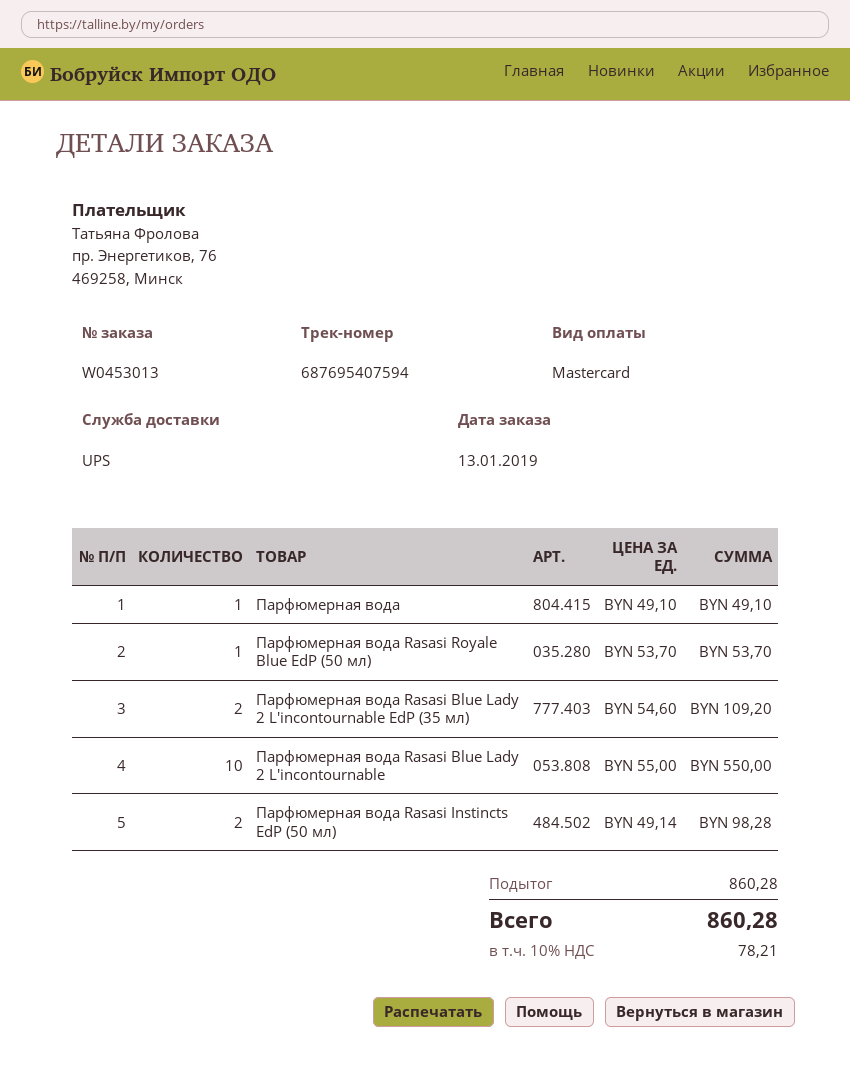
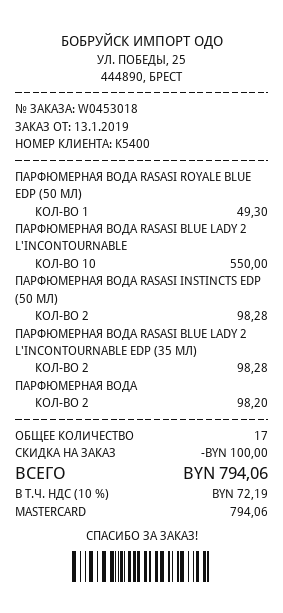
order number: W0453013 -> W0453018
Парфюмерная вода: 1 for 49.10 -> 2 for 98.20
Парфюмерная вода Rasasi Royale Blue EdP (50 мл): 1 for 53.70 -> 1 for 49.30
Парфюмерная вода Rasasi Blue Lady 2 L'incontournable EdP (35 мл): 2 for 109.20 -> 2 for 98.28
discount: none -> 100.00
tax: 10% = 78.21 -> 10% = 72.19
total: 860.28 -> 794.06

